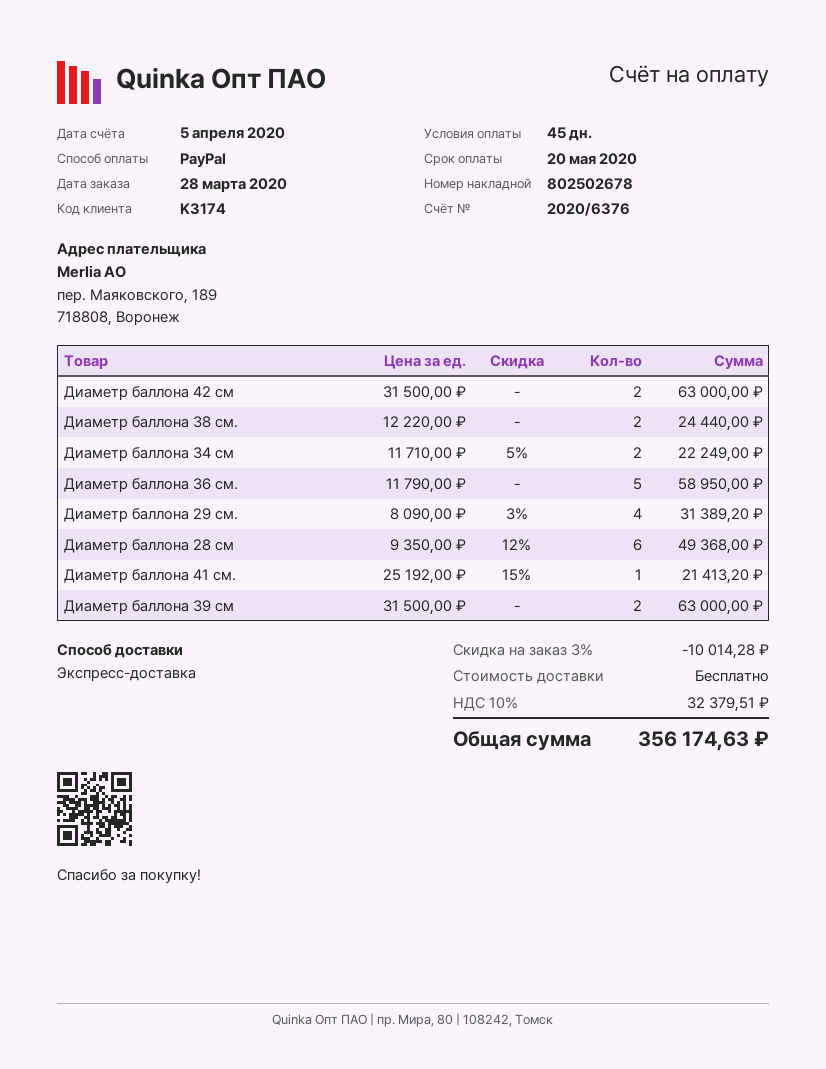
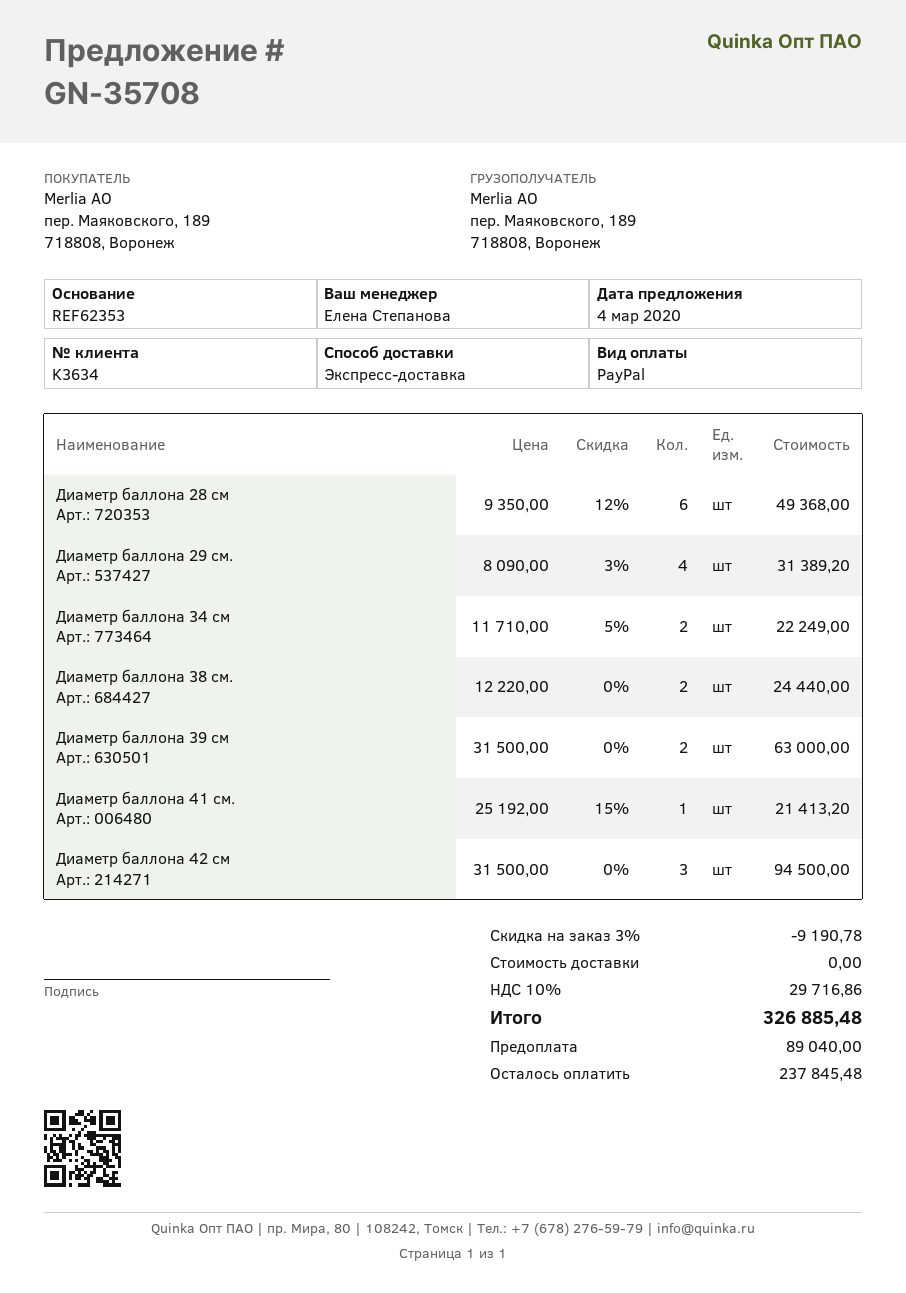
customer number: K3174 -> K3634
Диаметр баллона 42 см: 2 x 31500.00 = 63000.00 -> 3 x 31500.00 = 94500.00
Диаметр баллона 36 см.: 5 x 11790.00 = 58950.00 -> none
discount: 3% = 10014.28 -> 3% = 9190.78
tax: 10% = 32379.51 -> 10% = 29716.86
total: 356174.63 -> 326885.48

